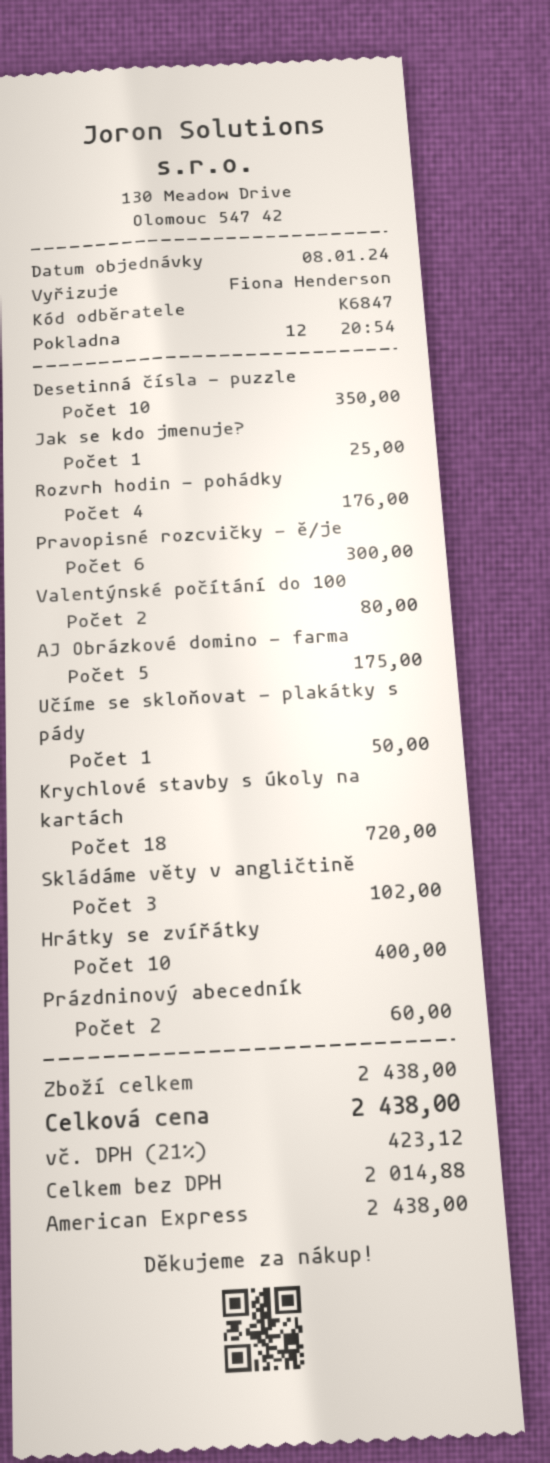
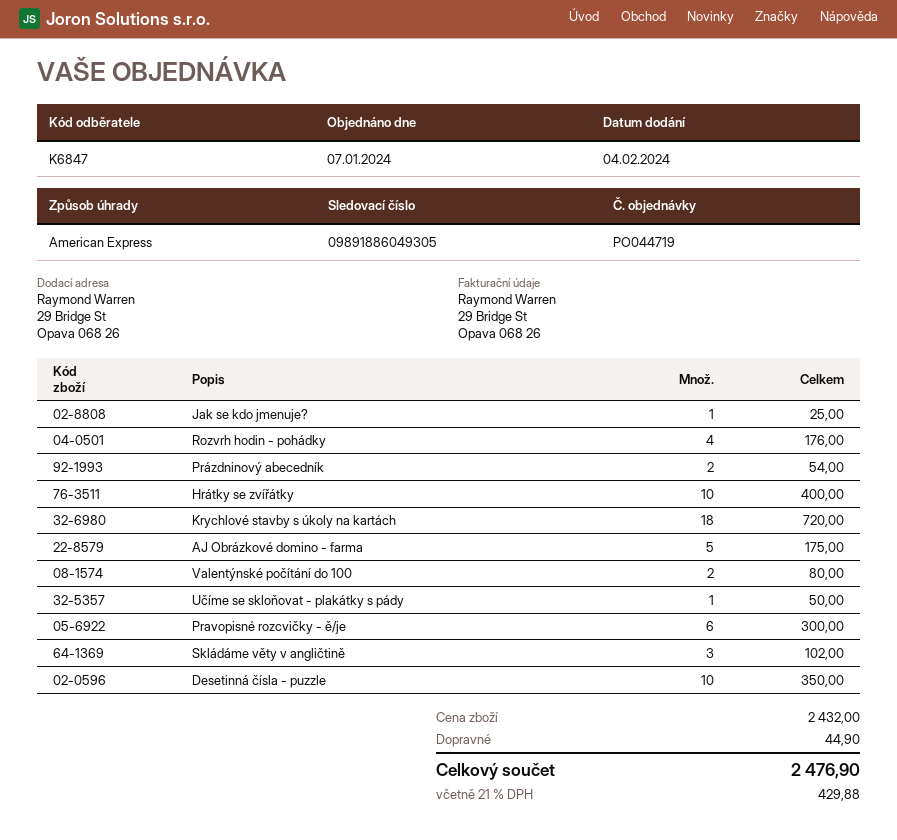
order date: 2024-01-08 -> 2024-01-07
Prázdninový abecedník: 2 for 60.00 -> 2 for 54.00
subtotal: 2438.00 -> 2432.00
shipping: none -> 44.90
tax: 21% = 423.12 -> 21% = 429.88
total: 2438.00 -> 2476.90

